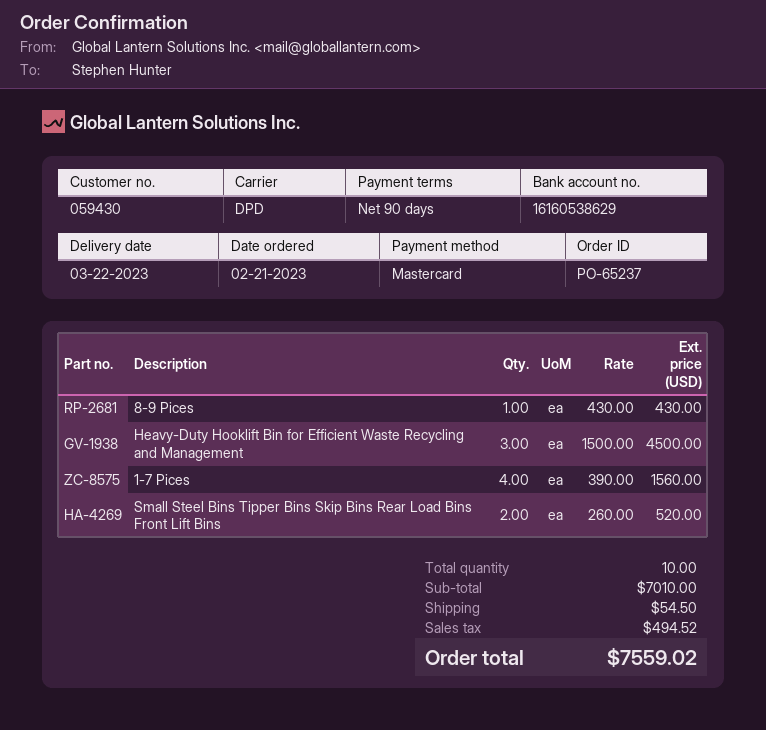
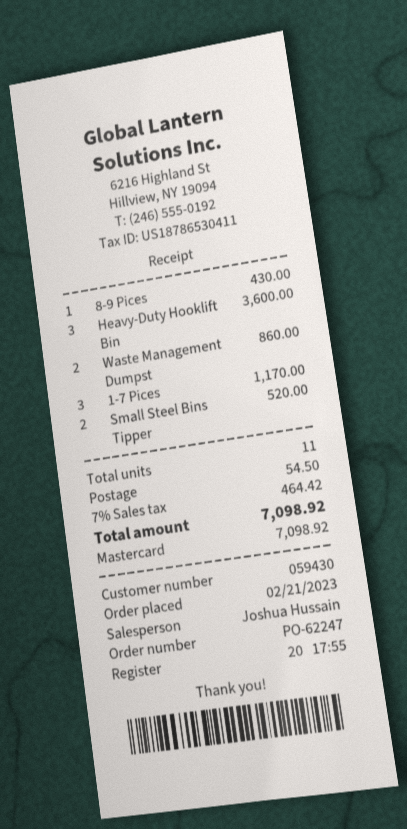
order number: PO-65237 -> PO-62247
Heavy-Duty Hooklift Bin for Efficient Waste Recycling and Management: 3 for 4500.00 -> 3 for 3600.00
1-7 Pices: 4 for 1560.00 -> 3 for 1170.00
Waste Management Dumpst: none -> 2 for 860.00
total quantity: 10 -> 11
tax: 494.52 -> 464.42
total: 7559.02 -> 7098.92

